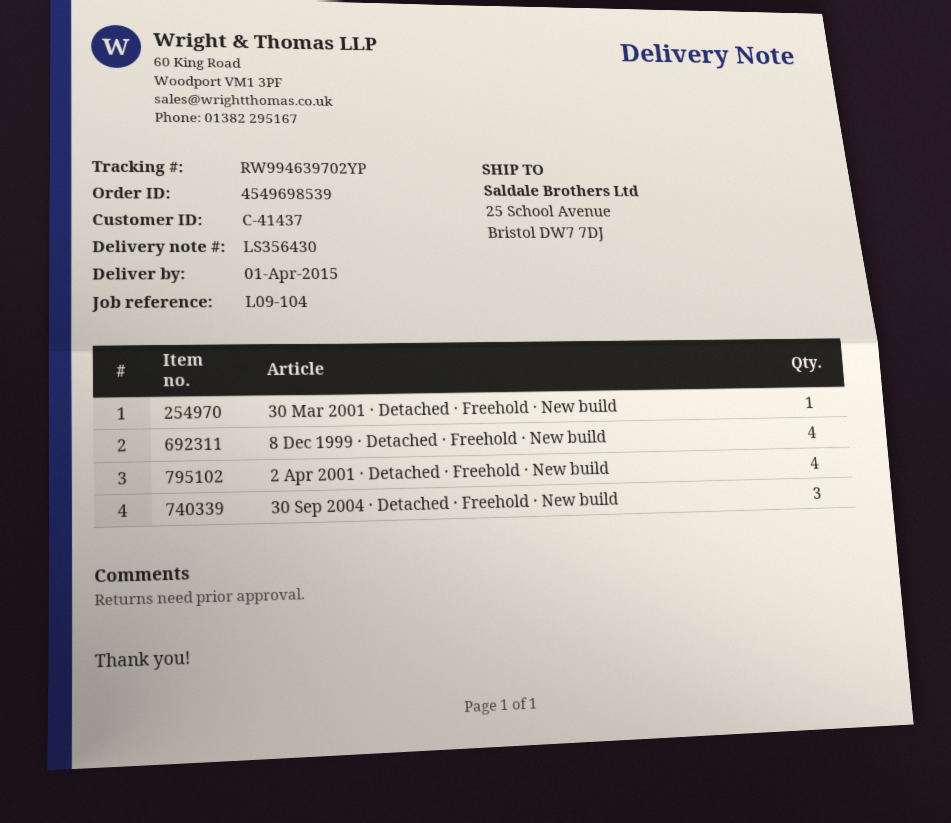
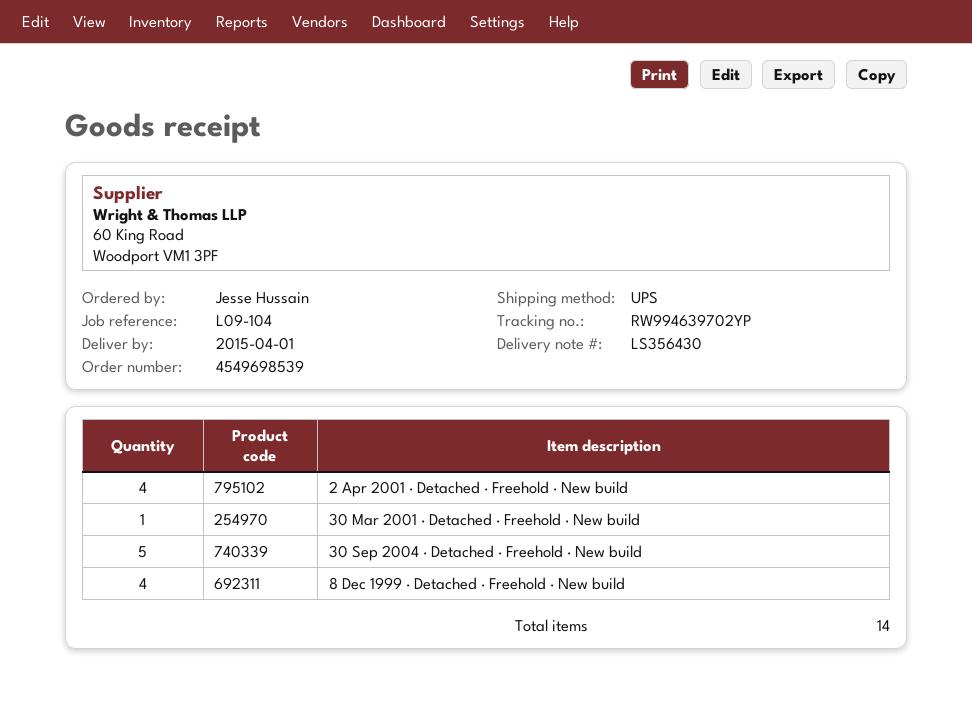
30 Sep 2004 · Detached · Freehold · New build: 3 -> 5

